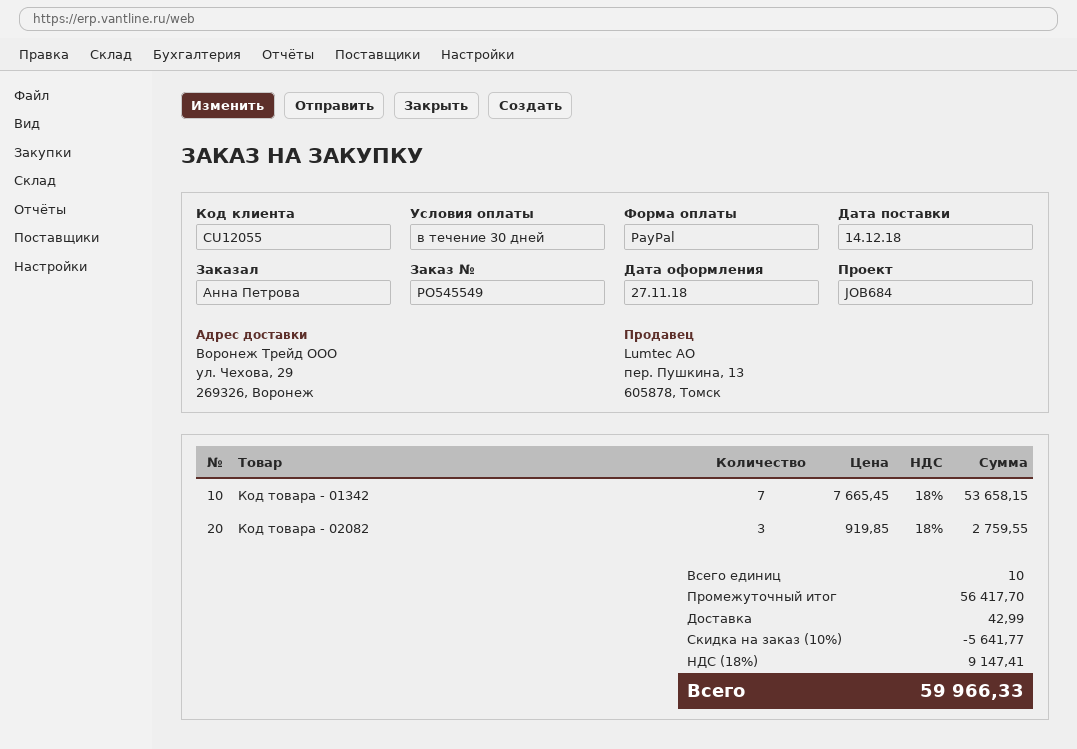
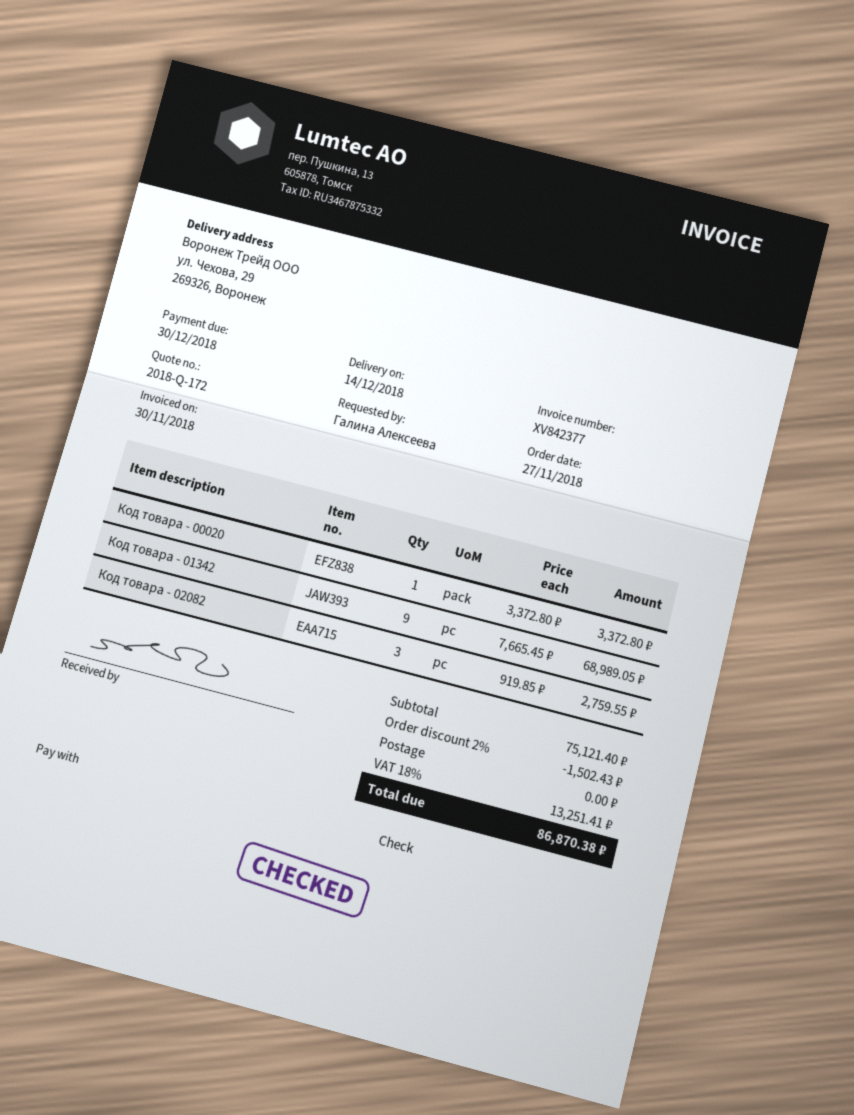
ordered by: Анна Петрова -> Галина Алексеева
payment method: PayPal -> cheque
Код товара - 01342: 7 x 7665.45 = 53658.15 -> 9 x 7665.45 = 68989.05
Код товара - 00020: none -> 1 x 3372.80 = 3372.80
subtotal: 56417.70 -> 75121.40
discount: 10% = 5641.77 -> 2% = 1502.43
shipping: 42.99 -> 0.00
tax: 18% = 9147.41 -> 18% = 13251.41
total: 59966.33 -> 86870.38

